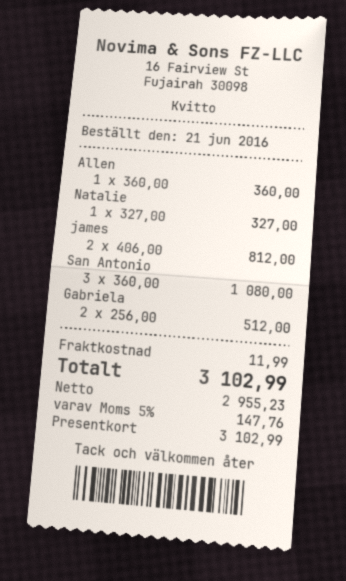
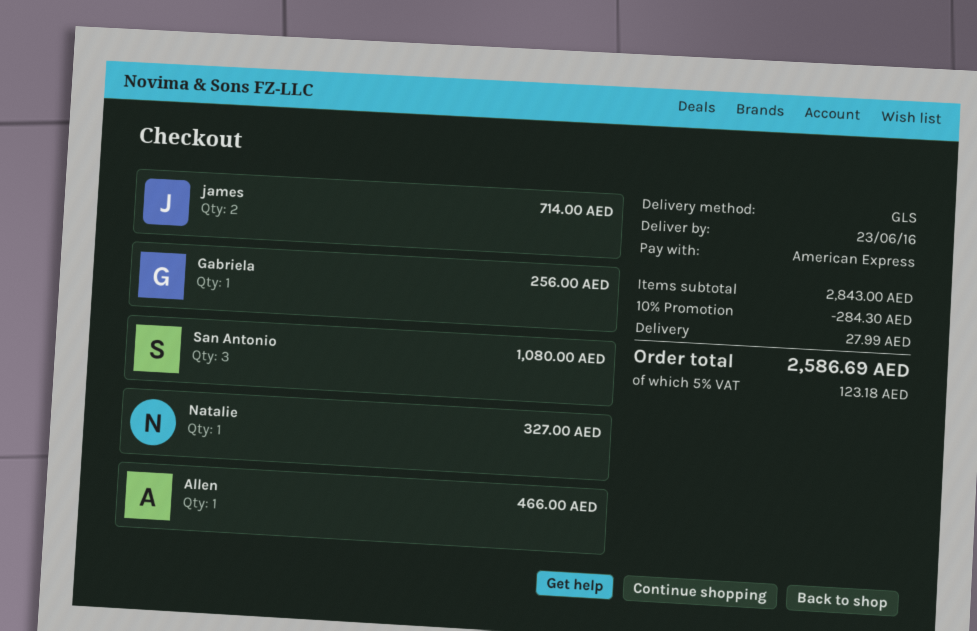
payment method: gift card -> American Express
Allen: 1 for 360.00 -> 1 for 466.00
james: 2 for 812.00 -> 2 for 714.00
Gabriela: 2 for 512.00 -> 1 for 256.00
discount: none -> 10% = 284.30
shipping: 11.99 -> 27.99
tax: 5% = 147.76 -> 5% = 123.18
total: 3102.99 -> 2586.69

